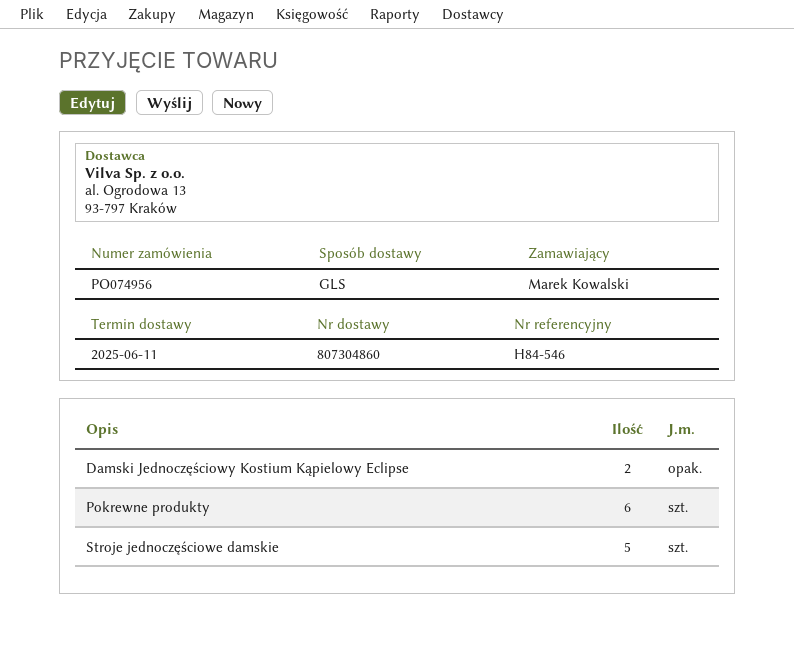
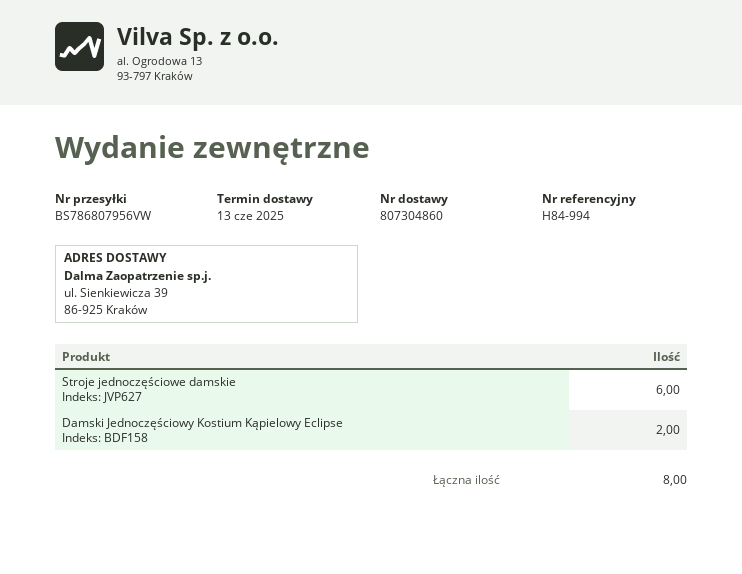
delivery date: 2025-06-11 -> 2025-06-13
reference: H84-546 -> H84-994
Pokrewne produkty: 6 -> none
Stroje jednoczęściowe damskie: 5 -> 6

